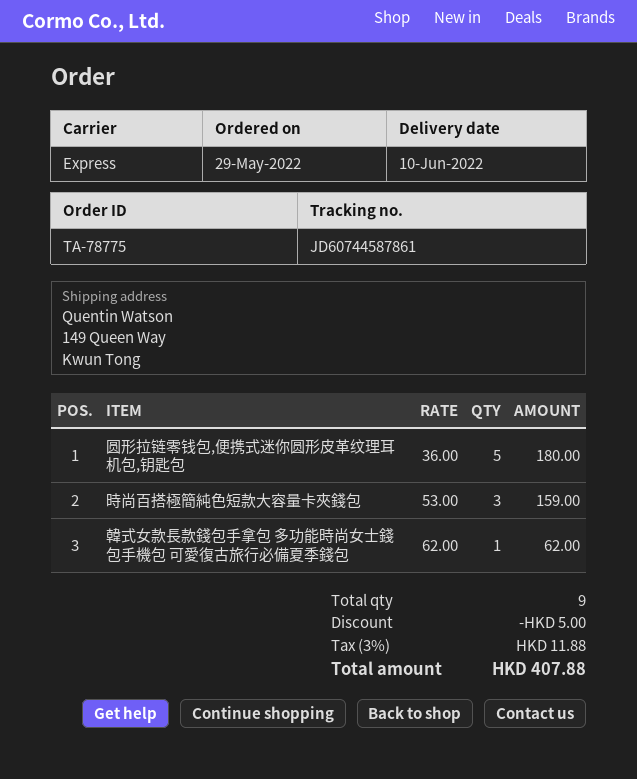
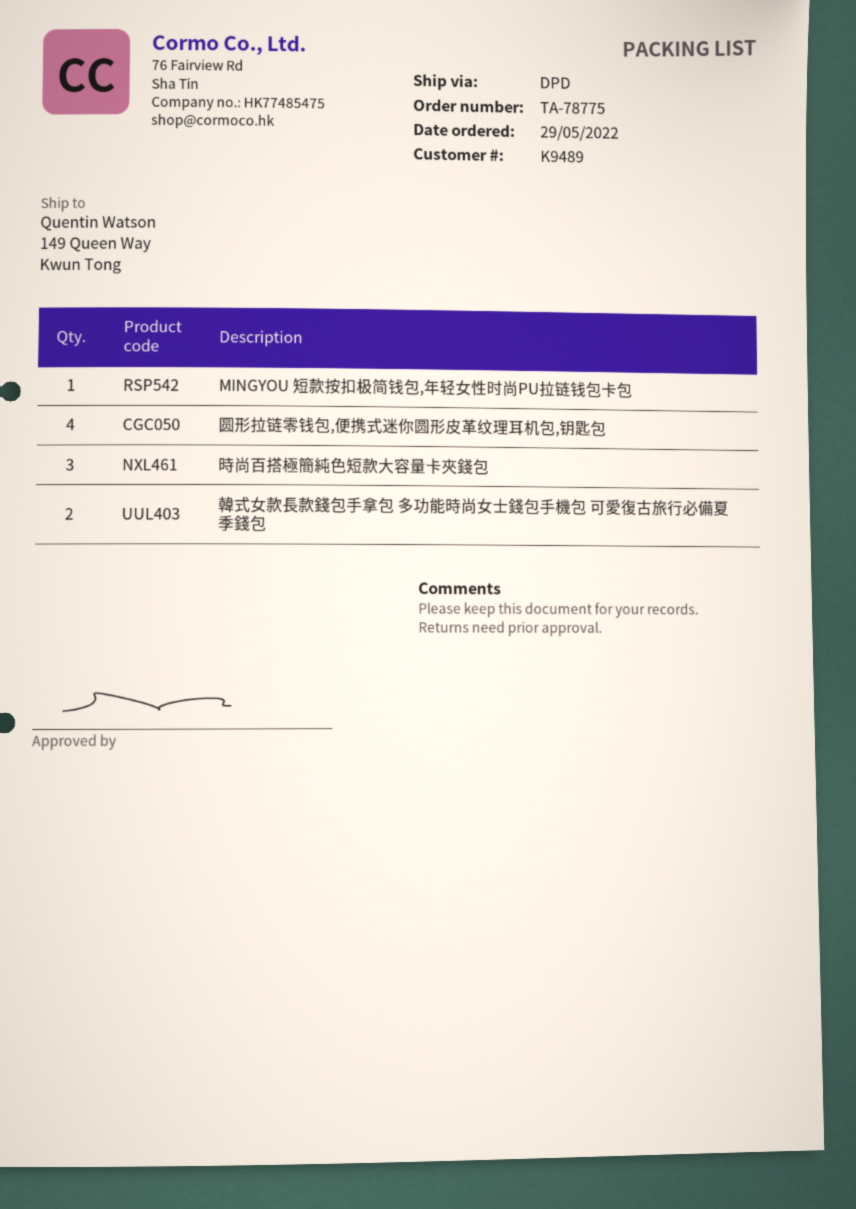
shipping method: express -> DPD
圆形拉链零钱包,便携式迷你圆形皮革纹理耳机包,钥匙包: 5 -> 4
韓式女款長款錢包手拿包 多功能時尚女士錢包手機包 可愛復古旅行必備夏季錢包: 1 -> 2
MINGYOU 短款按扣极简钱包,年轻女性时尚PU拉链钱包卡包: none -> 1

